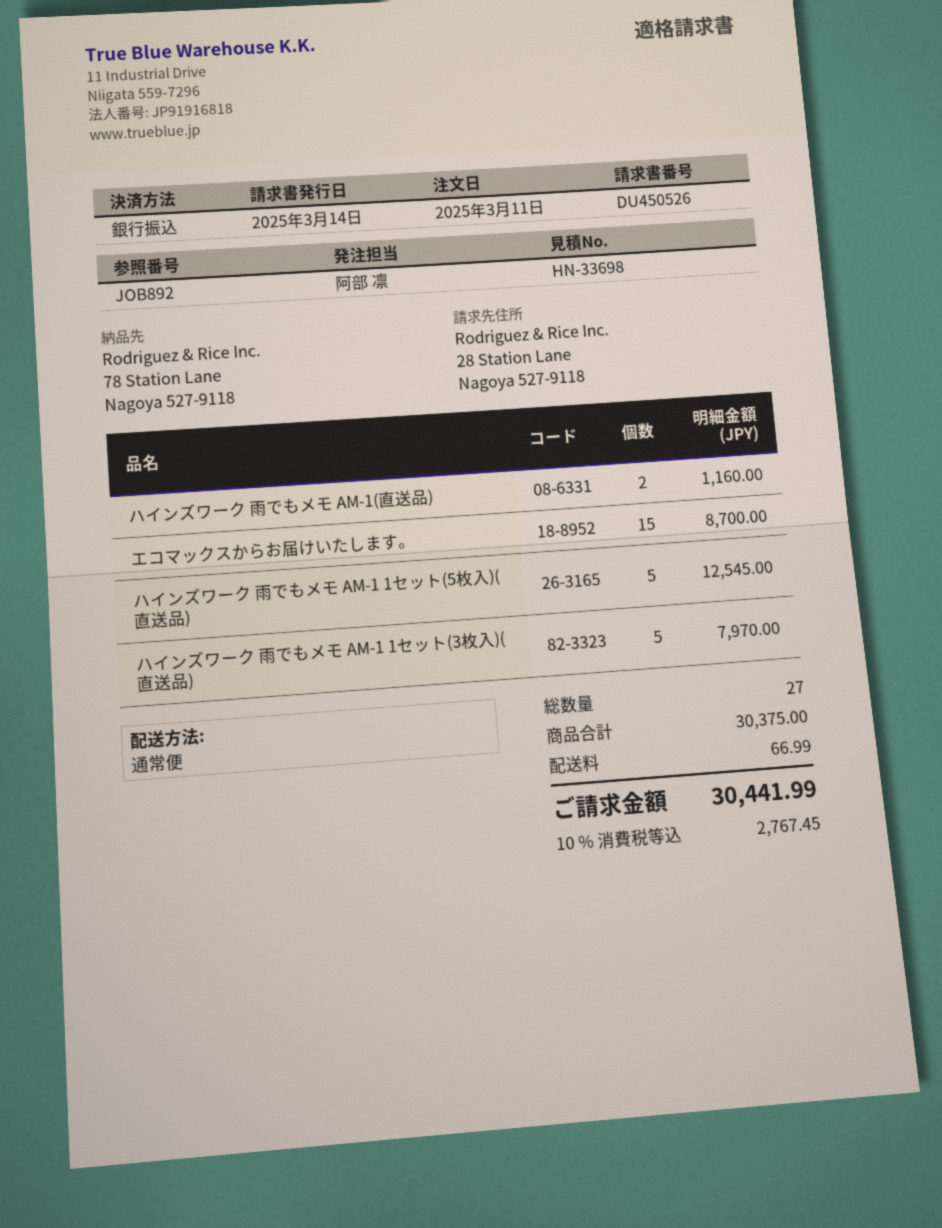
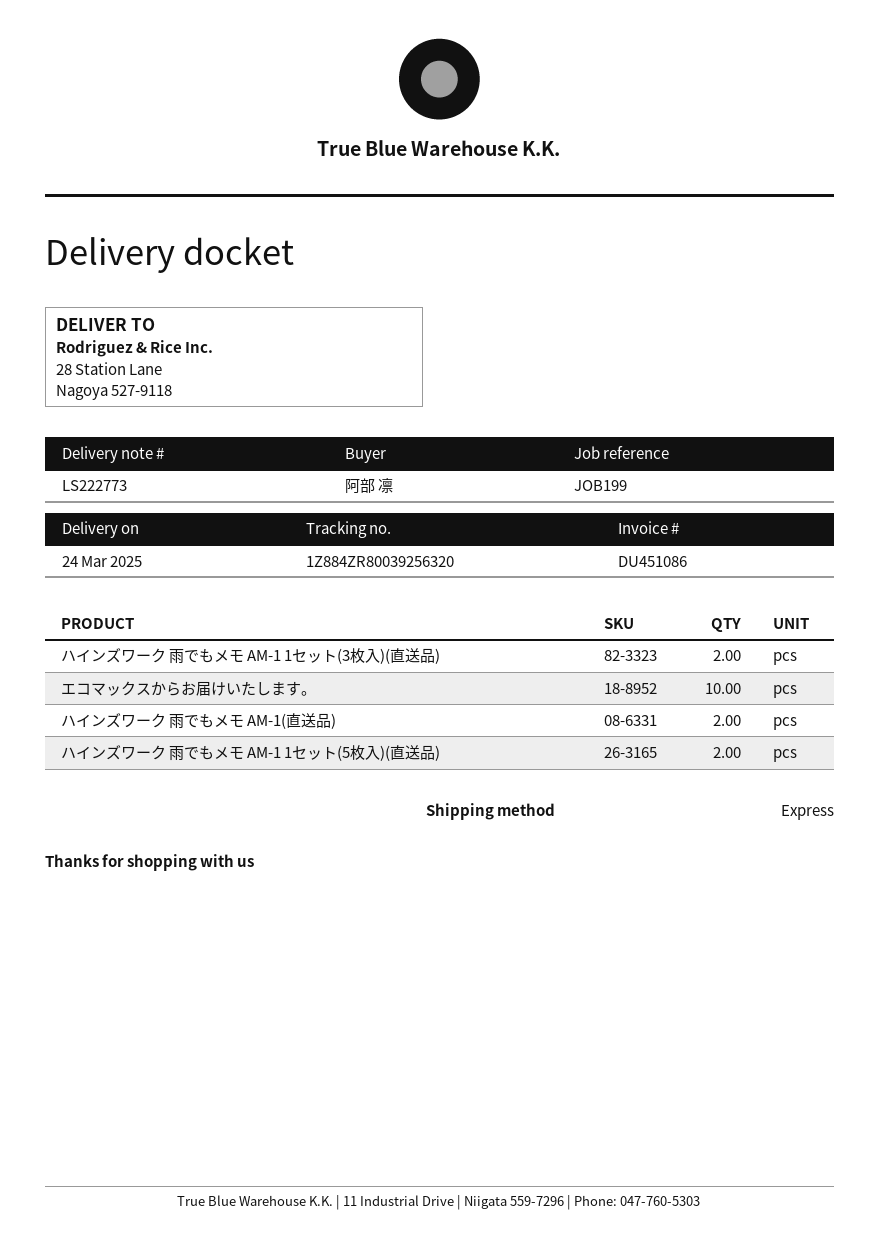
invoice number: DU450526 -> DU451086
reference: JOB892 -> JOB199
shipping method: standard -> express
ship to: 78 Station Lane, Nagoya 527-9118 -> 28 Station Lane, Nagoya 527-9118
エコマックスからお届けいたします。: 15 -> 10
ハインズワーク 雨でもメモ AM-1 1セット(5枚入)(直送品): 5 -> 2
ハインズワーク 雨でもメモ AM-1 1セット(3枚入)(直送品): 5 -> 2

